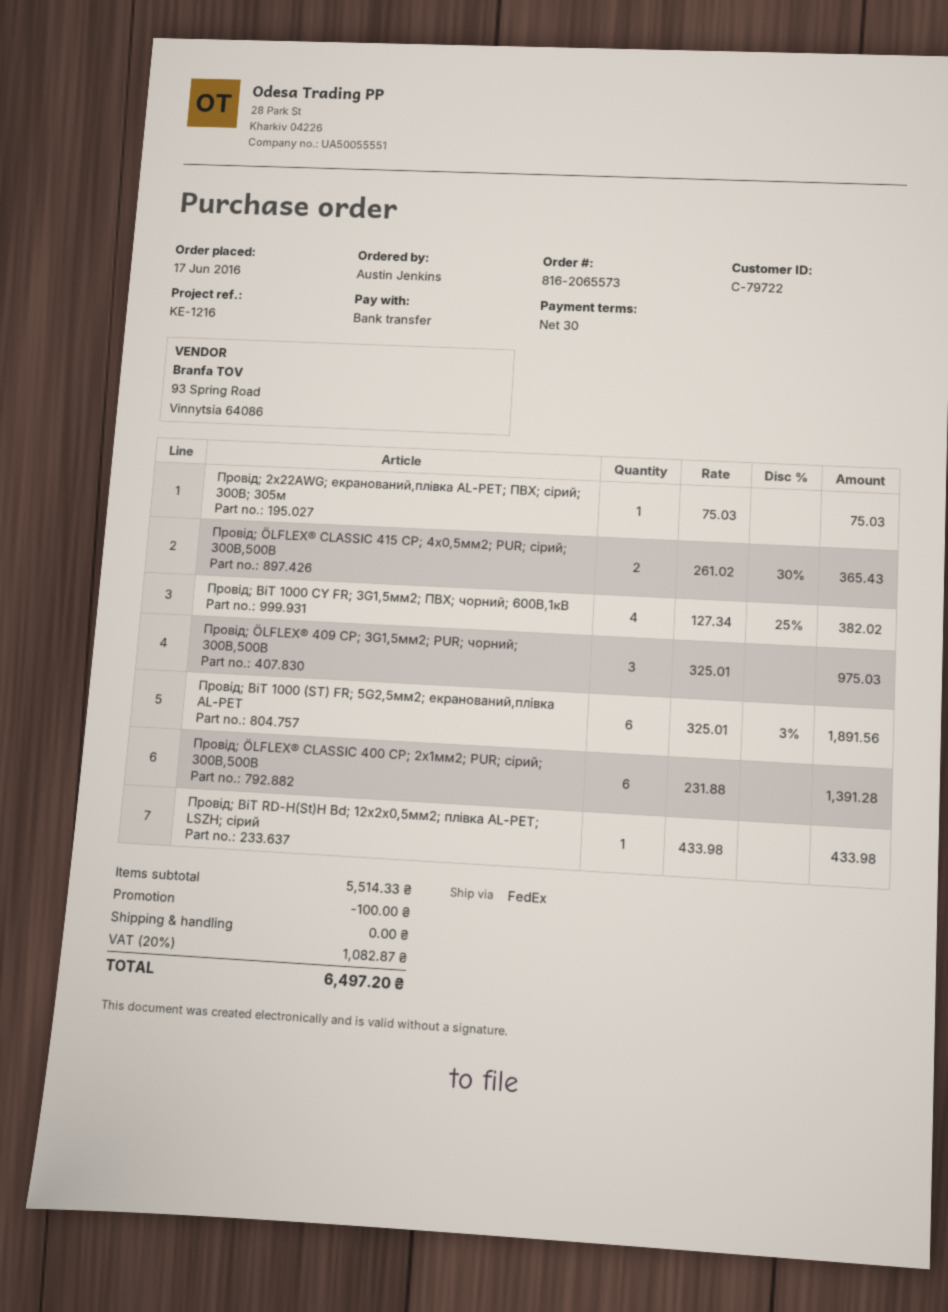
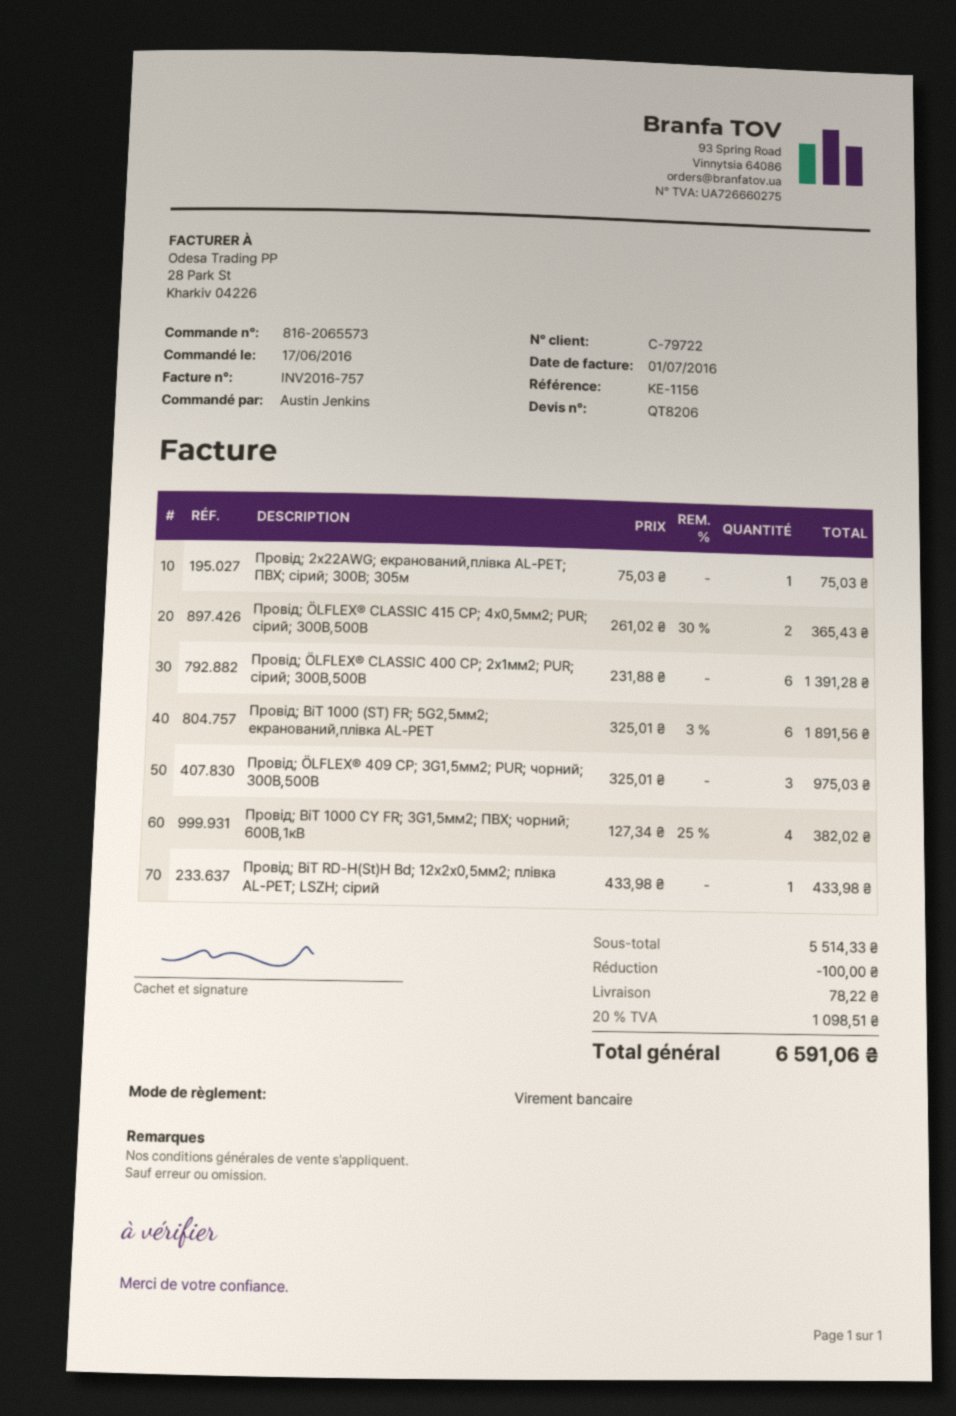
reference: KE-1216 -> KE-1156
shipping: 0.00 -> 78.22
tax: 20% = 1082.87 -> 20% = 1098.51
total: 6497.20 -> 6591.06

